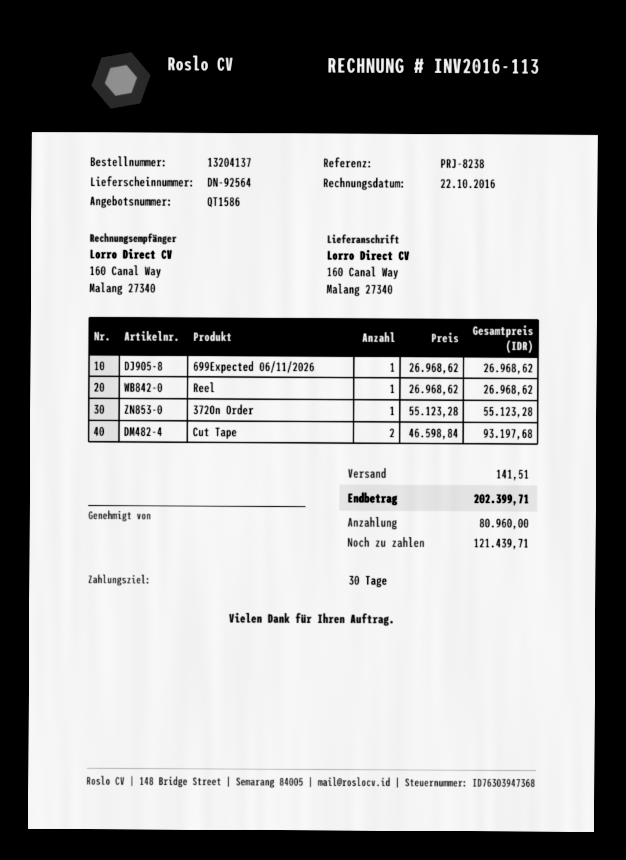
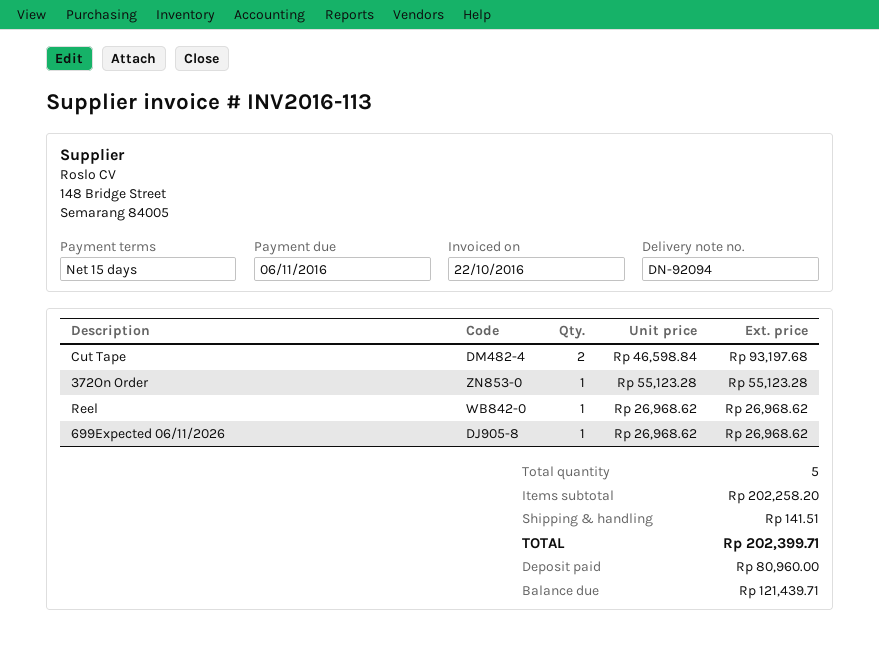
delivery note number: DN-92564 -> DN-92094
payment terms: 30 days -> 15 days

